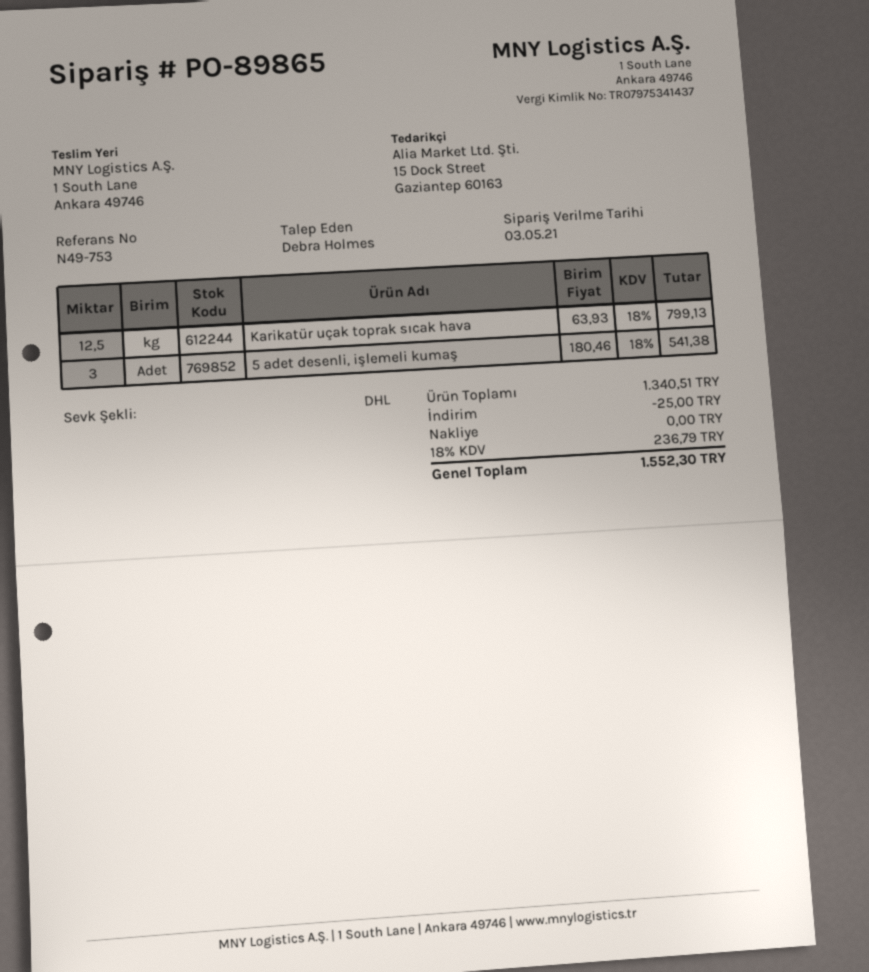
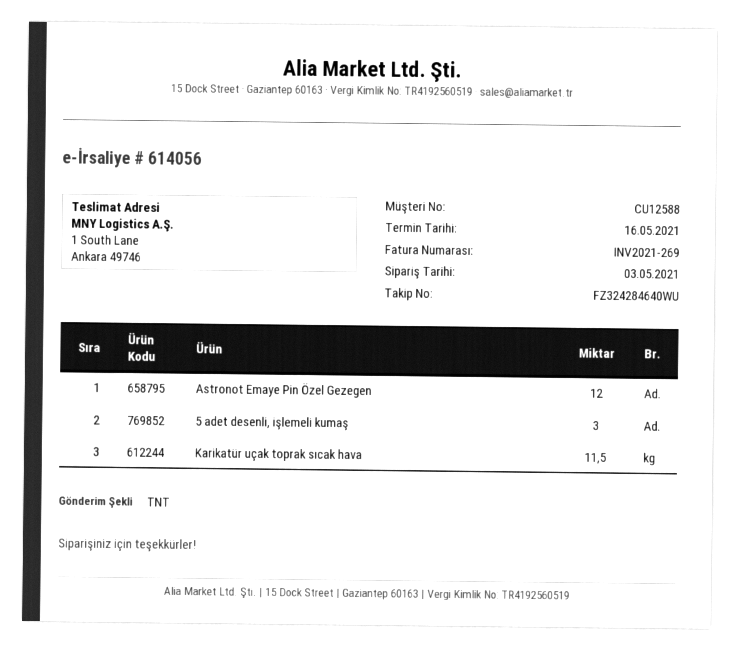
shipping method: DHL -> TNT
Karikatür uçak toprak sıcak hava: 12.5 -> 11.5
Astronot Emaye Pin Özel Gezegen: none -> 12

